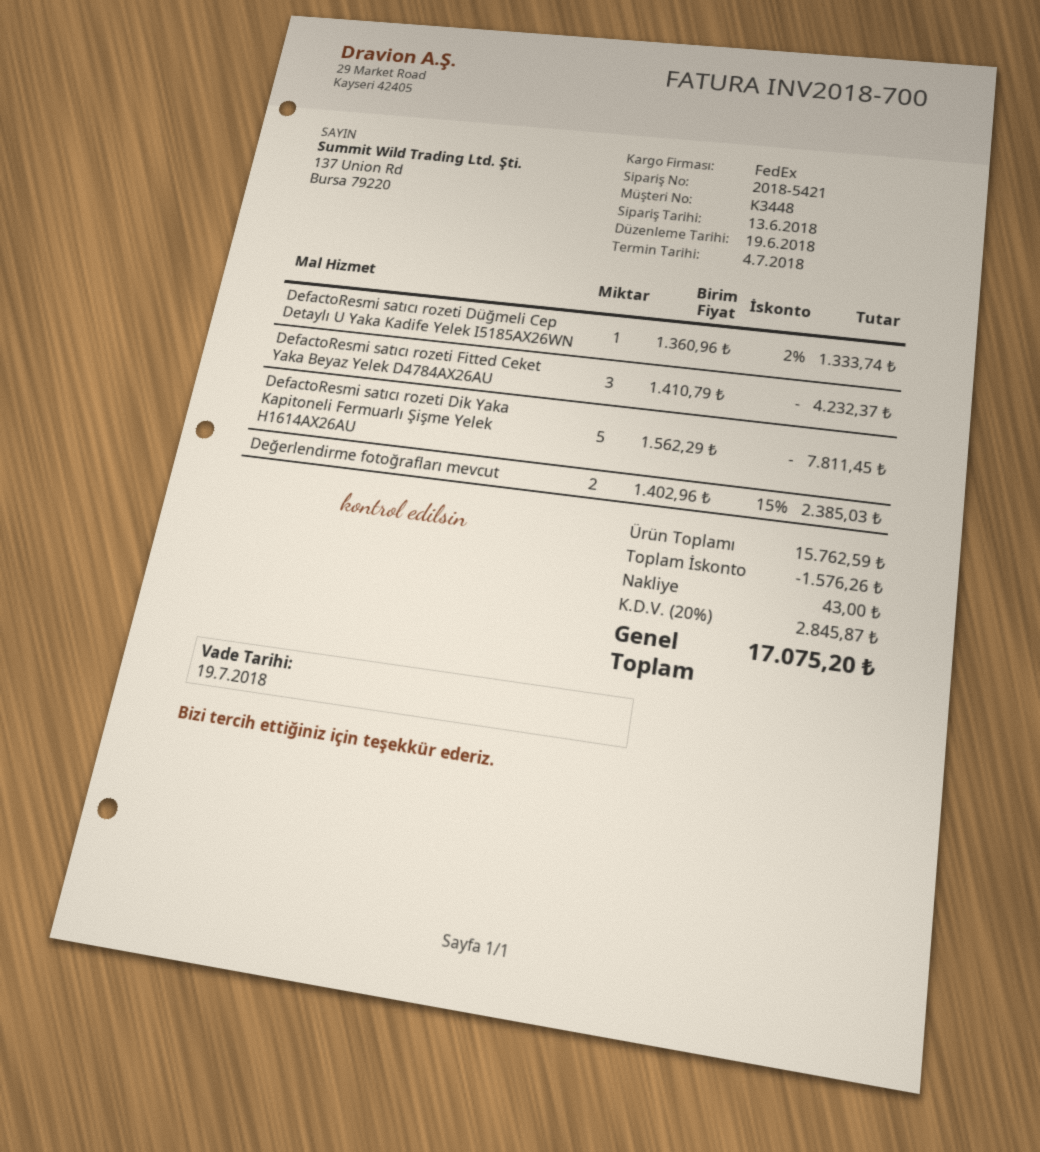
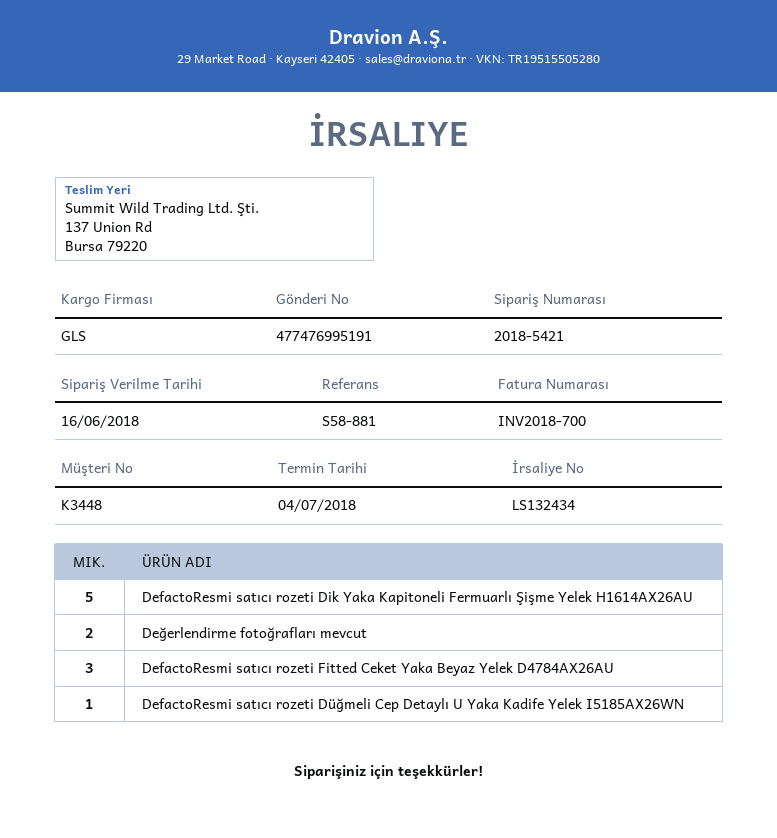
order date: 2018-06-13 -> 2018-06-16
shipping method: FedEx -> GLS

